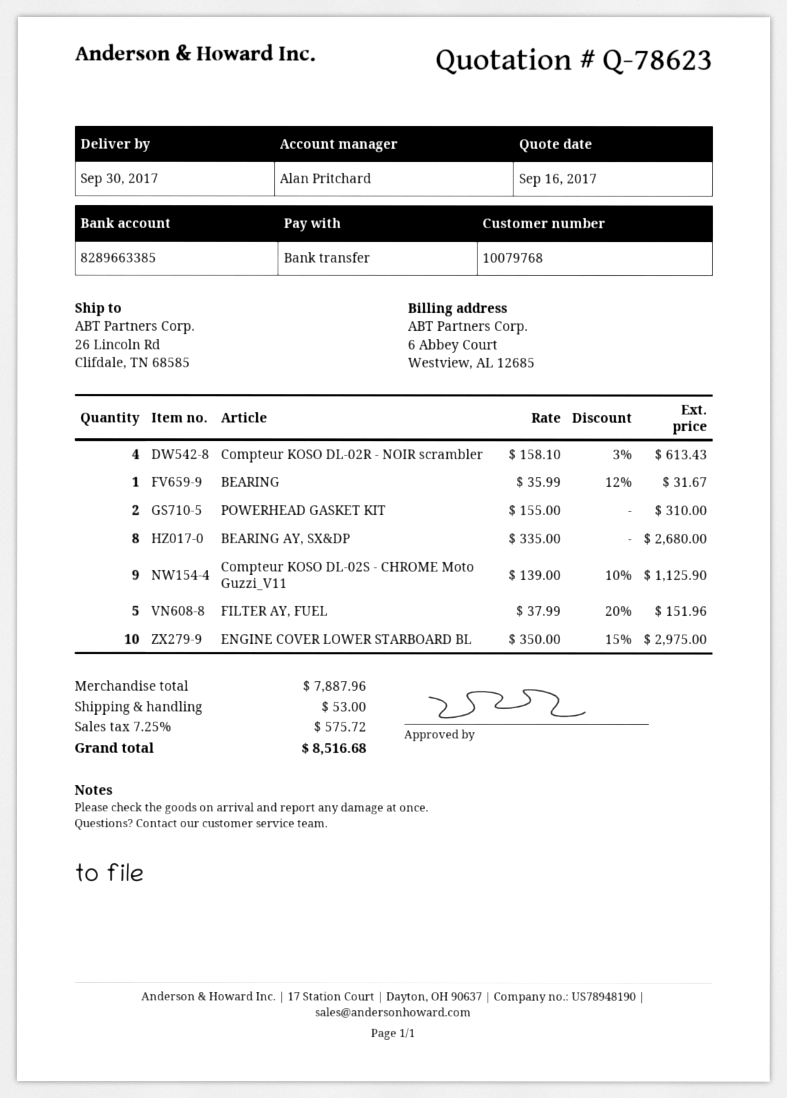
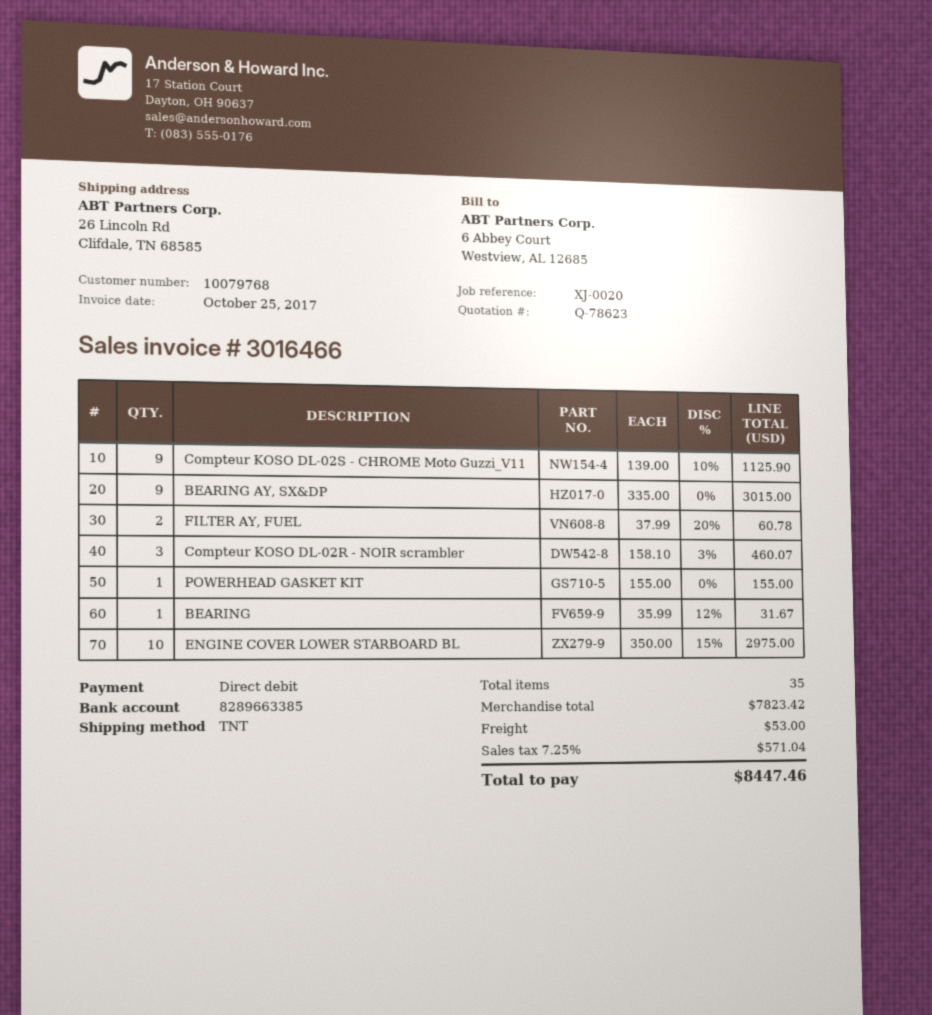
payment method: bank transfer -> direct debit
Compteur KOSO DL-02R - NOIR scrambler: 4 x 158.10 - 3% = 613.43 -> 3 x 158.10 - 3% = 460.07
POWERHEAD GASKET KIT: 2 x 155.00 = 310.00 -> 1 x 155.00 = 155.00
BEARING AY, SX&DP: 8 x 335.00 = 2680.00 -> 9 x 335.00 = 3015.00
FILTER AY, FUEL: 5 x 37.99 - 20% = 151.96 -> 2 x 37.99 - 20% = 60.78
subtotal: 7887.96 -> 7823.42
tax: 7.25% = 575.72 -> 7.25% = 571.04
total: 8516.68 -> 8447.46

